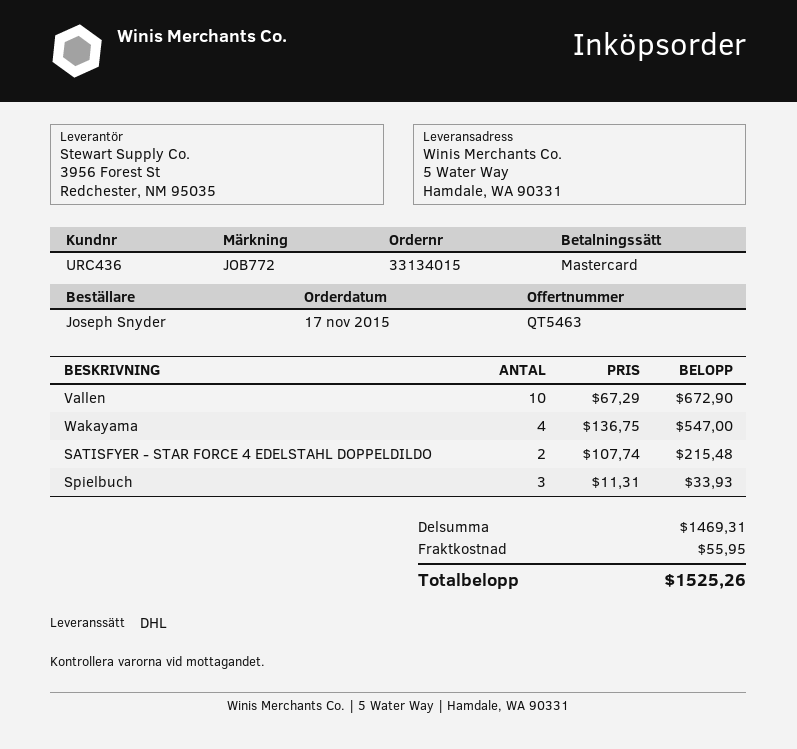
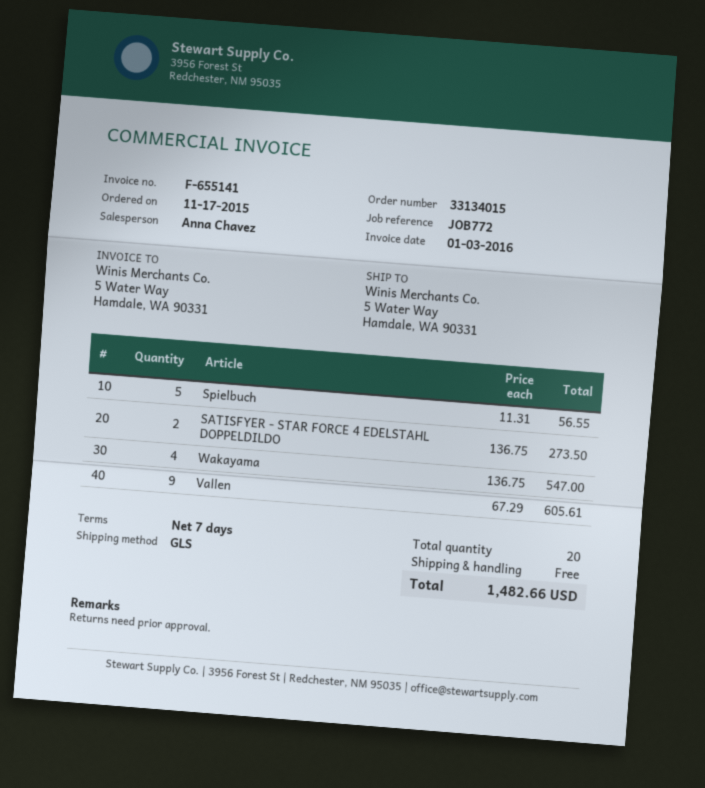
shipping method: DHL -> GLS
Vallen: 10 x 67.29 = 672.90 -> 9 x 67.29 = 605.61
SATISFYER - STAR FORCE 4 EDELSTAHL DOPPELDILDO: 2 x 107.74 = 215.48 -> 2 x 136.75 = 273.50
Spielbuch: 3 x 11.31 = 33.93 -> 5 x 11.31 = 56.55
shipping: 55.95 -> 0.00
total: 1525.26 -> 1482.66

